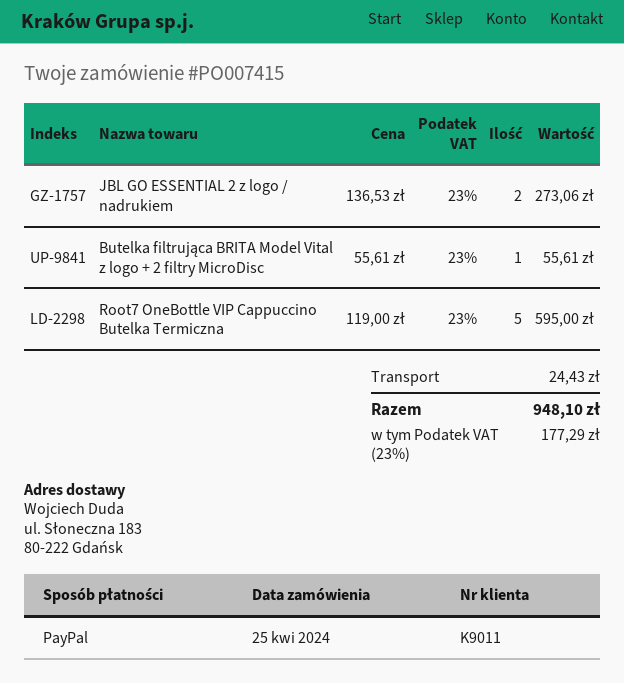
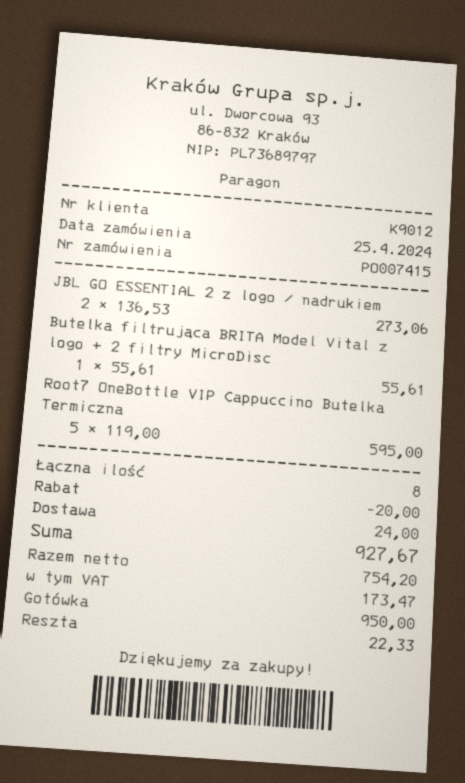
customer number: K9011 -> K9012
payment method: PayPal -> cash
discount: none -> 20.00
shipping: 24.43 -> 24.00
tax: 177.29 -> 173.47
total: 948.10 -> 927.67

